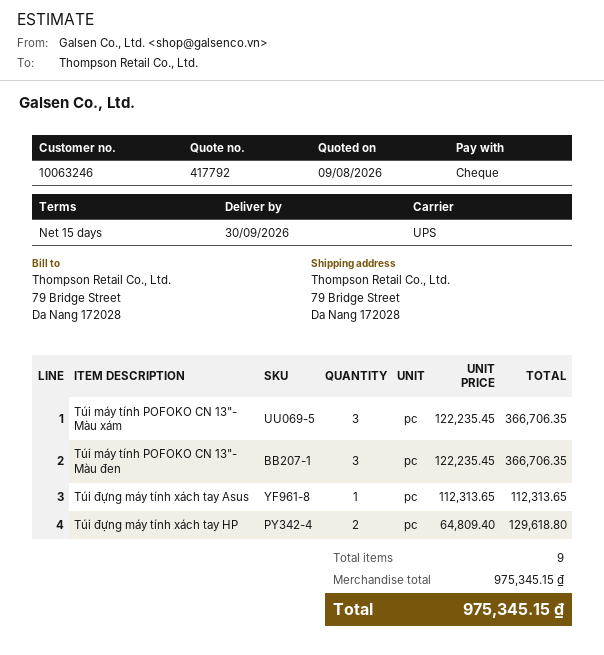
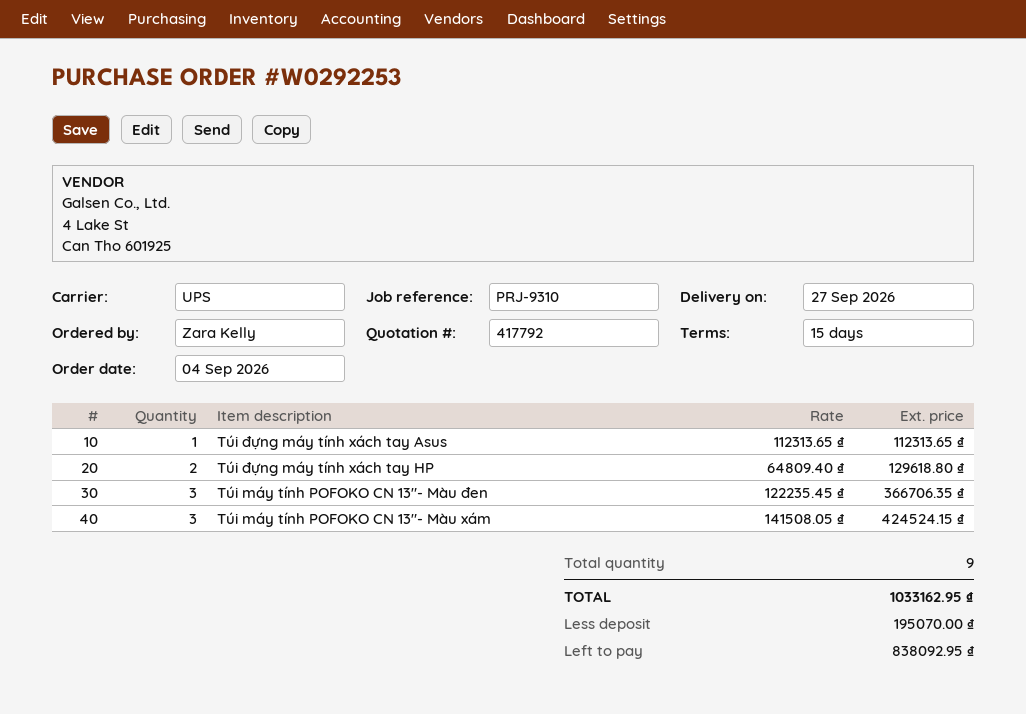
delivery date: 2026-09-30 -> 2026-09-27
Túi máy tính POFOKO CN 13"- Màu xám: 3 x 122235.45 = 366706.35 -> 3 x 141508.05 = 424524.15
total: 975345.15 -> 1033162.95

